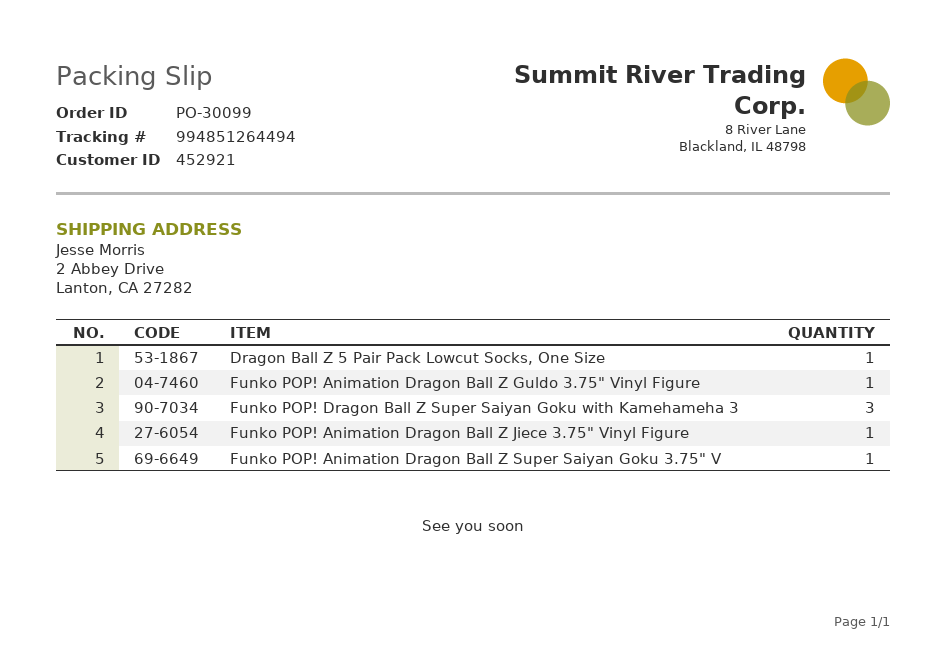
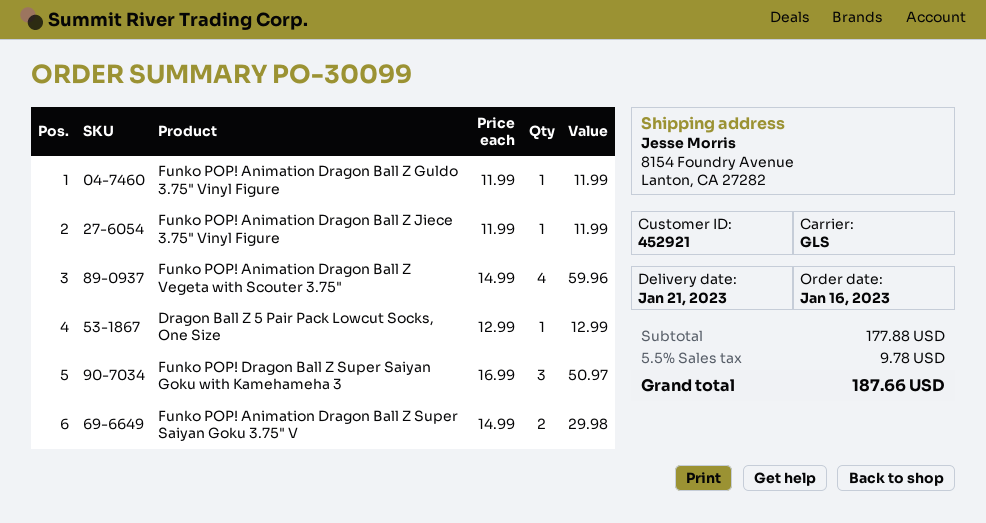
ship to: 2 Abbey Drive, Lanton, CA 27282 -> 8154 Foundry Avenue, Lanton, CA 27282
Funko POP! Animation Dragon Ball Z Super Saiyan Goku 3.75" V: 1 -> 2
Funko POP! Animation Dragon Ball Z Vegeta with Scouter 3.75": none -> 4

